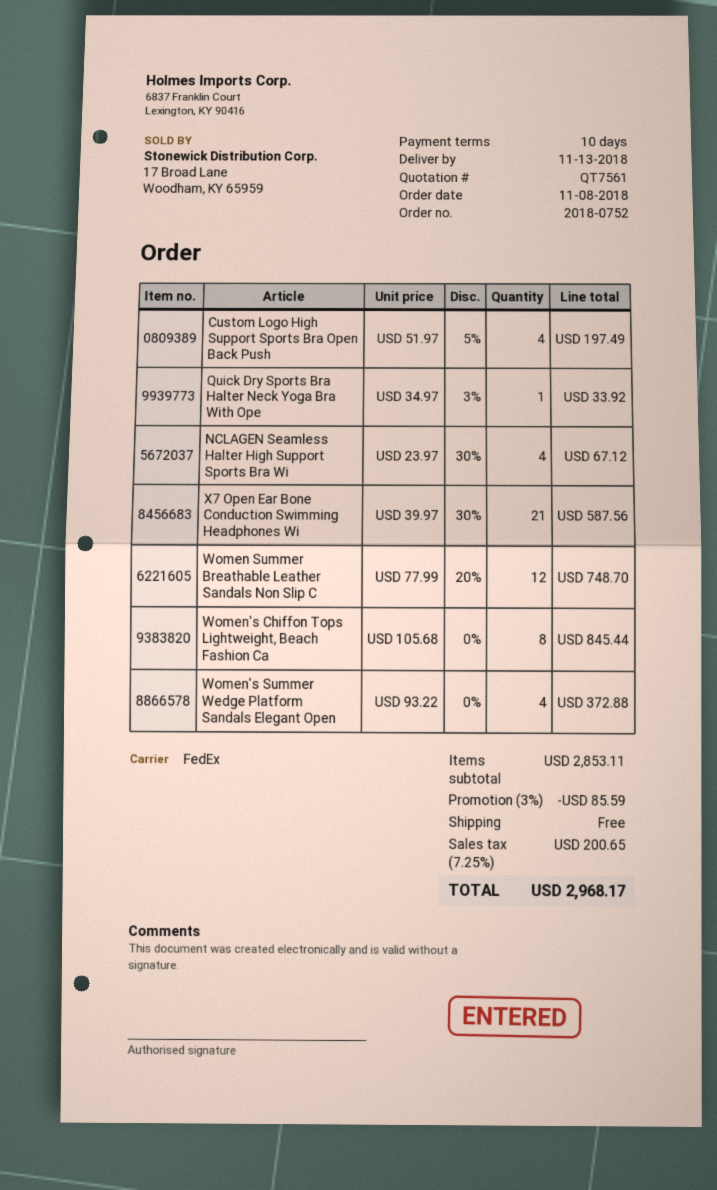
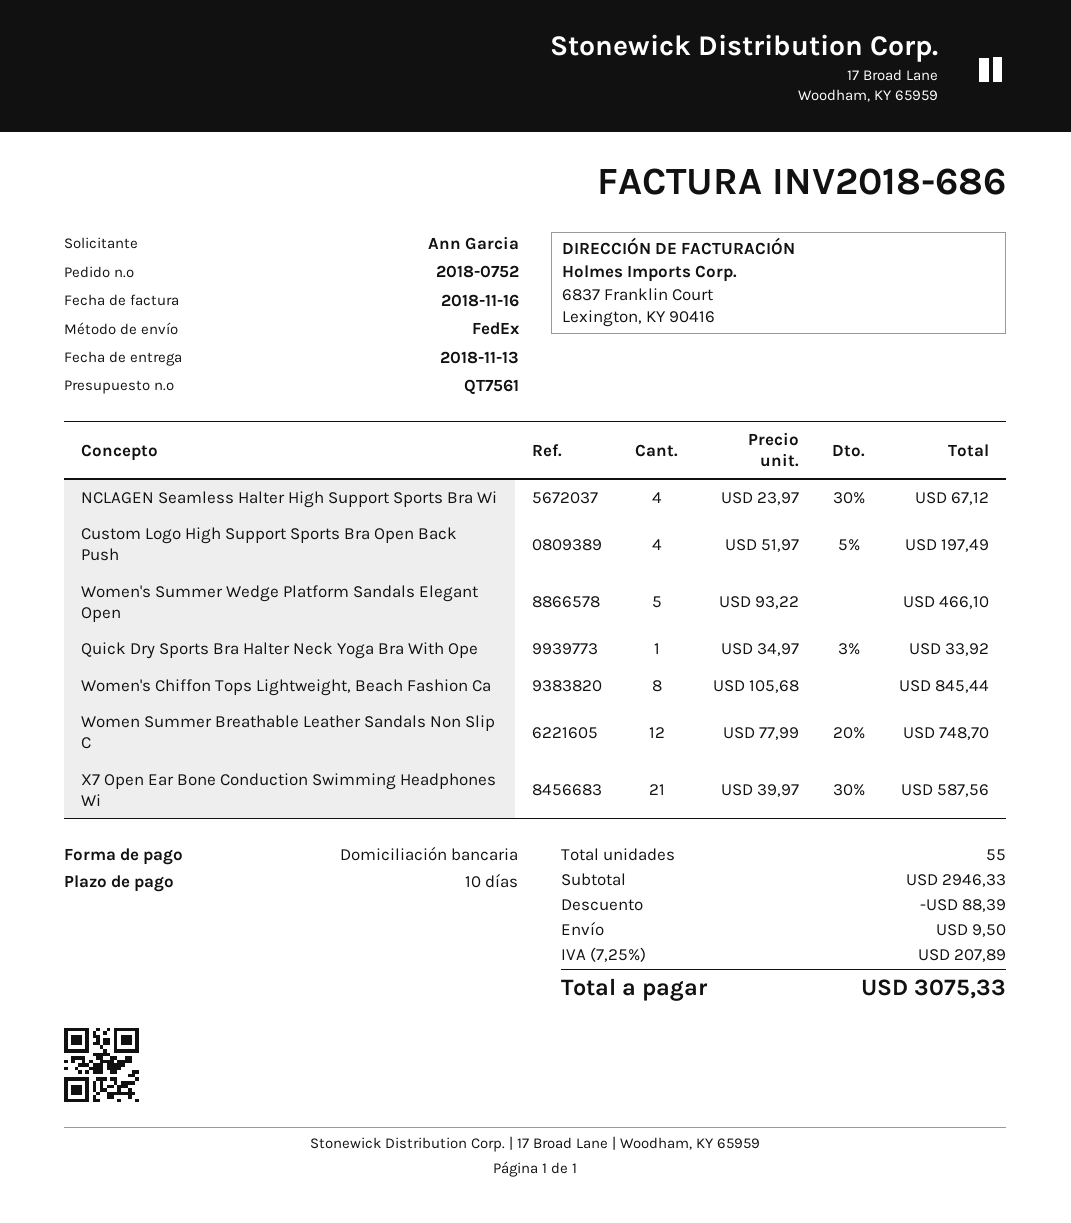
Women's Summer Wedge Platform Sandals Elegant Open: 4 x 93.22 = 372.88 -> 5 x 93.22 = 466.10
subtotal: 2853.11 -> 2946.33
discount: 85.59 -> 88.39
shipping: 0.00 -> 9.50
tax: 7.25% = 200.65 -> 7.25% = 207.89
total: 2968.17 -> 3075.33

